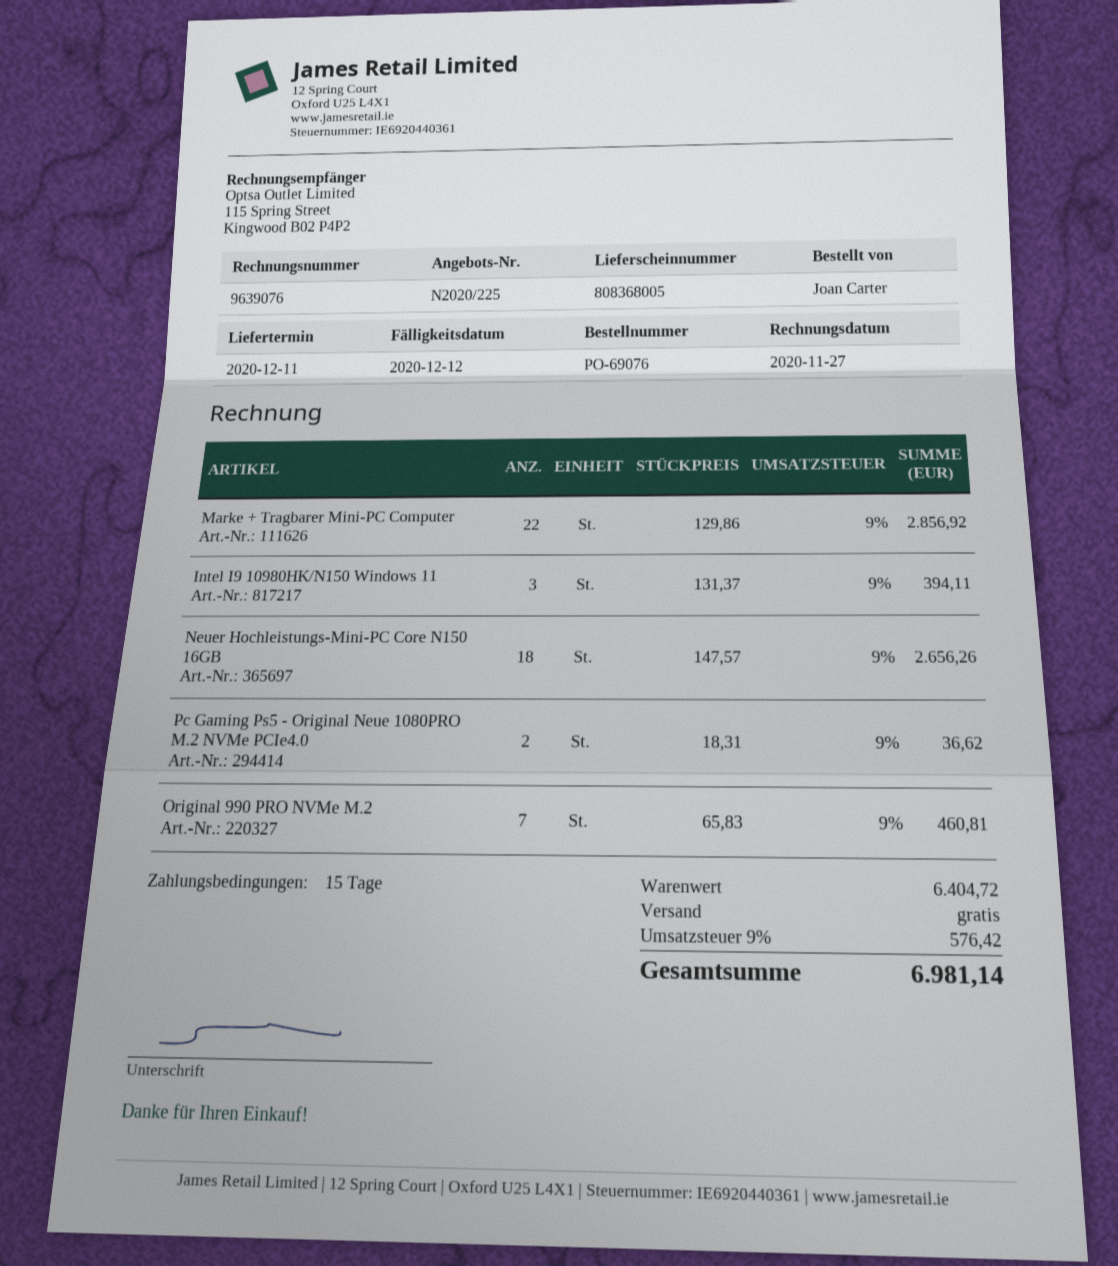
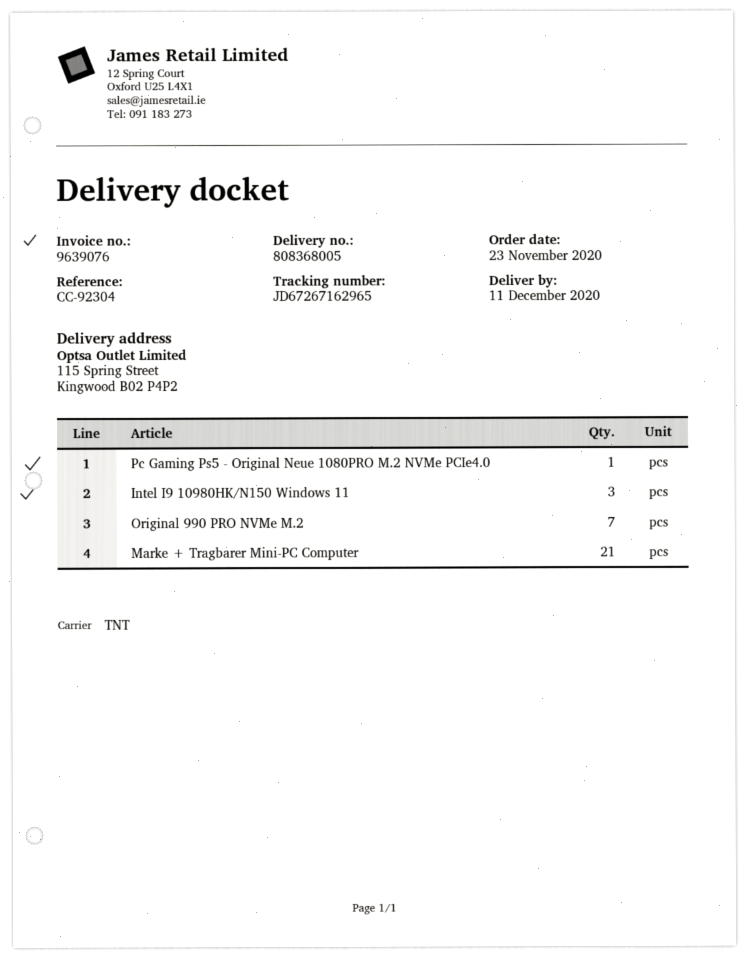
Marke + Tragbarer Mini-PC Computer: 22 -> 21
Neuer Hochleistungs-Mini-PC Core N150 16GB: 18 -> none
Pc Gaming Ps5 - Original Neue 1080PRO M.2 NVMe PCIe4.0: 2 -> 1

